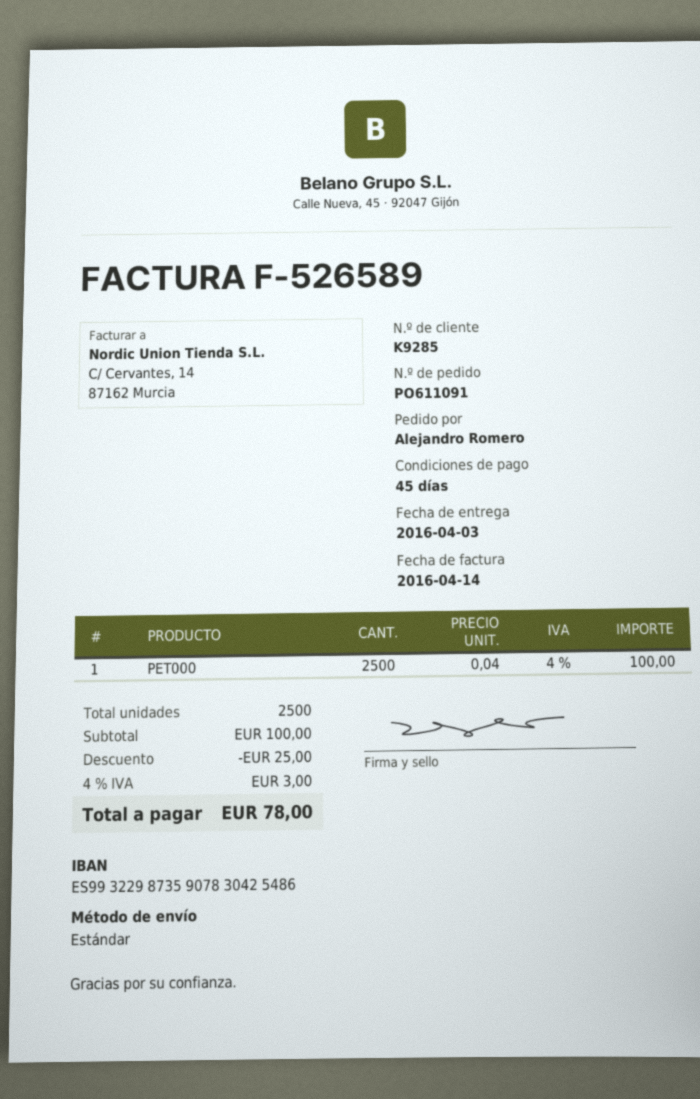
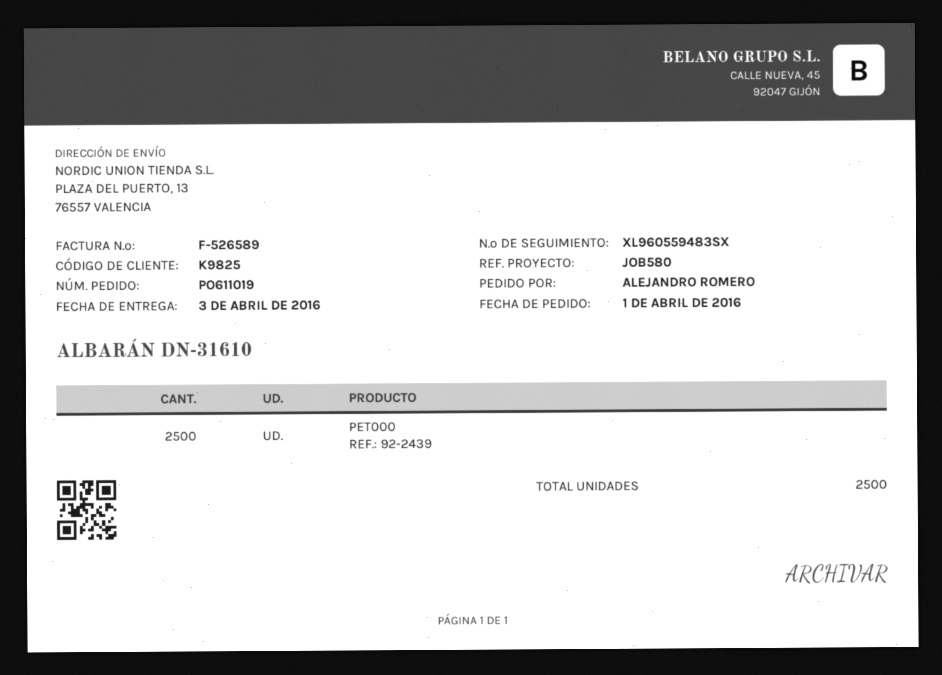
order number: PO611091 -> PO611019
customer number: K9285 -> K9825

